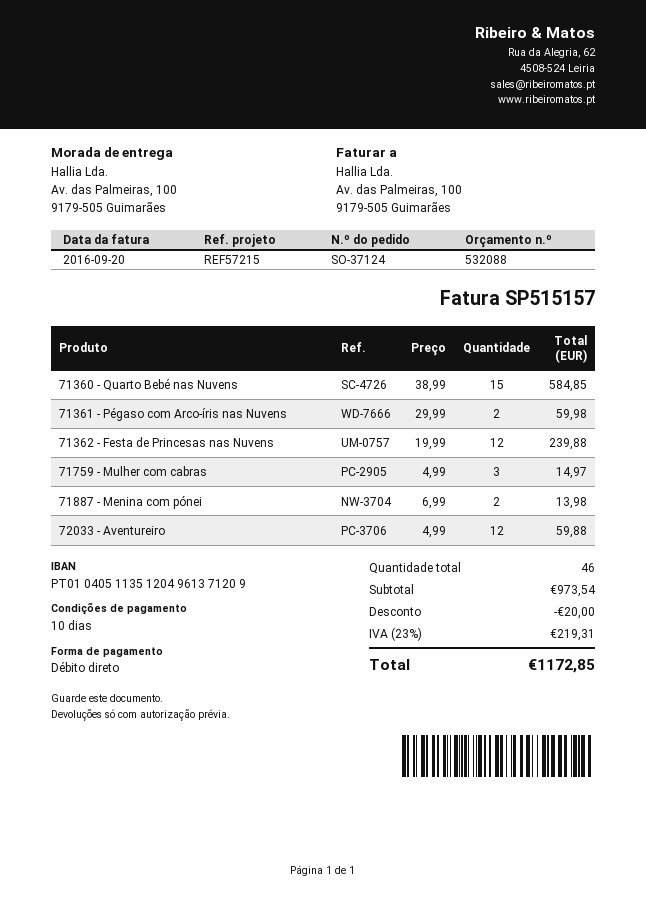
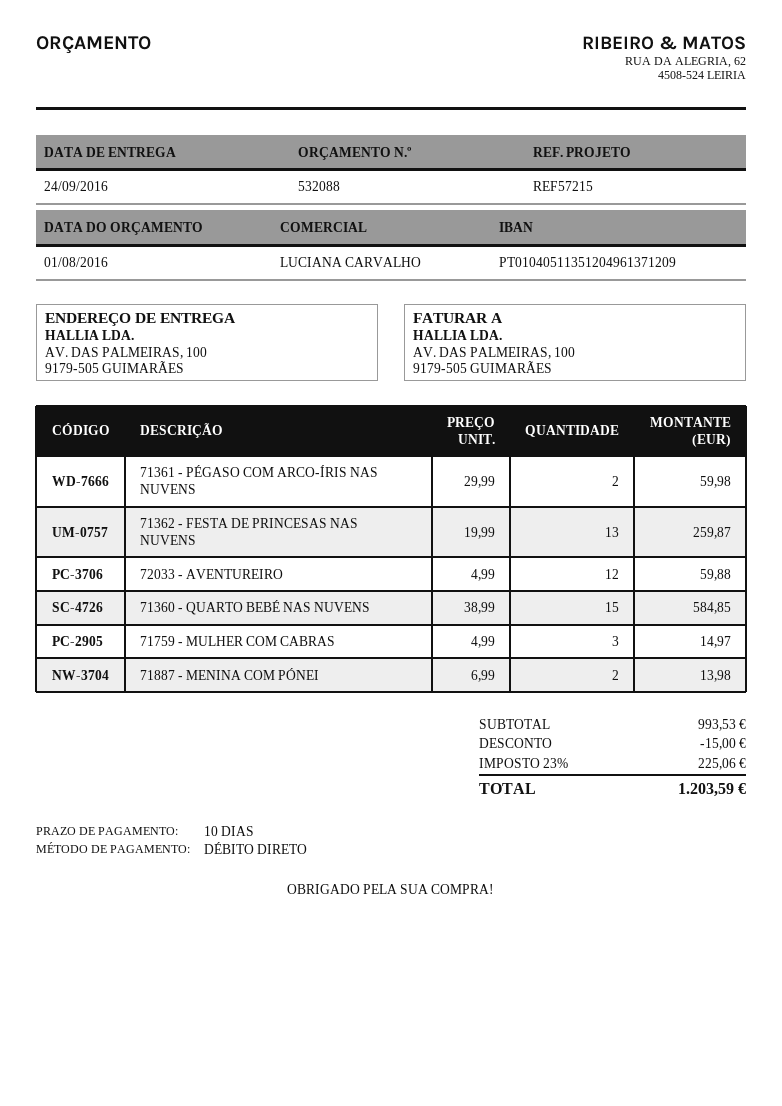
71362 - Festa de Princesas nas Nuvens: 12 x 19.99 = 239.88 -> 13 x 19.99 = 259.87
subtotal: 973.54 -> 993.53
discount: 20.00 -> 15.00
tax: 23% = 219.31 -> 23% = 225.06
total: 1172.85 -> 1203.59

